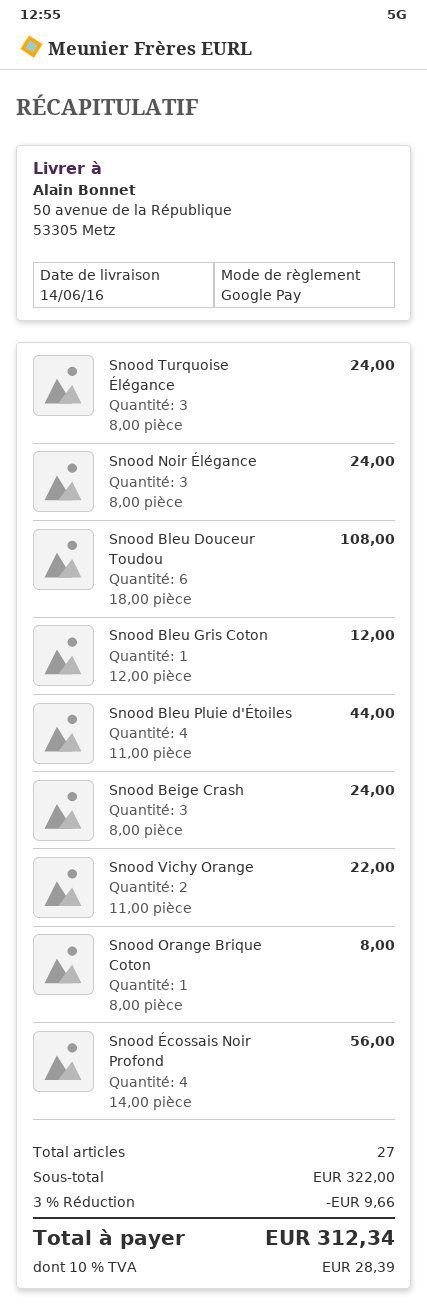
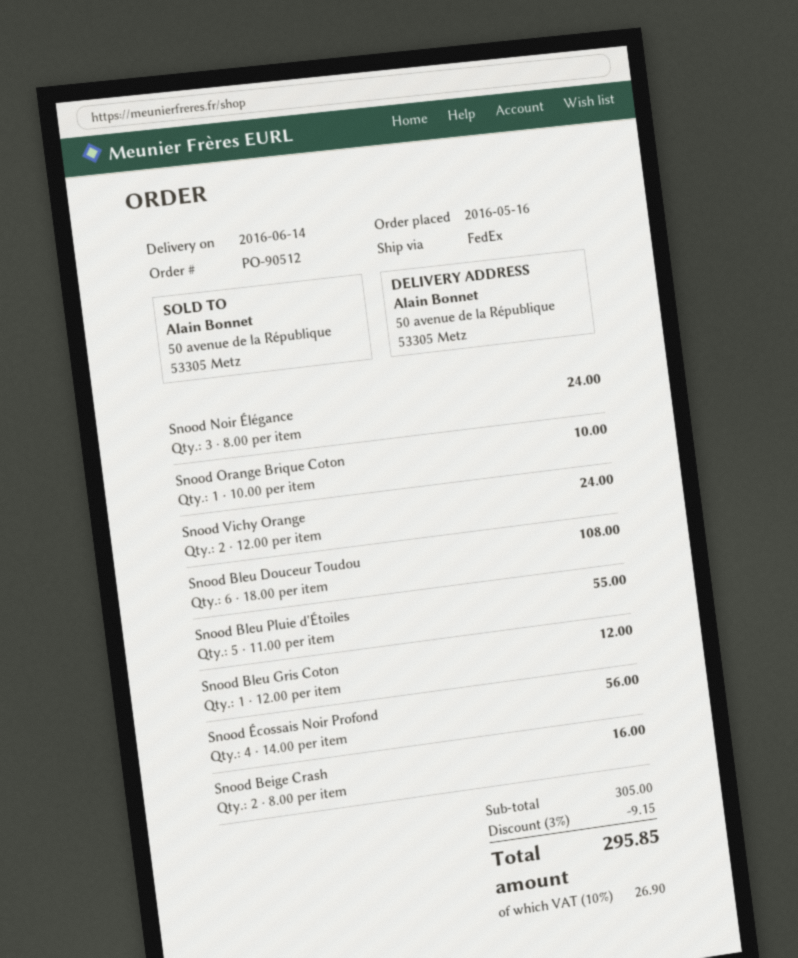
Snood Turquoise Élégance: 3 x 8.00 = 24.00 -> none
Snood Bleu Pluie d'Étoiles: 4 x 11.00 = 44.00 -> 5 x 11.00 = 55.00
Snood Beige Crash: 3 x 8.00 = 24.00 -> 2 x 8.00 = 16.00
Snood Vichy Orange: 2 x 11.00 = 22.00 -> 2 x 12.00 = 24.00
Snood Orange Brique Coton: 1 x 8.00 = 8.00 -> 1 x 10.00 = 10.00
subtotal: 322.00 -> 305.00
discount: 3% = 9.66 -> 3% = 9.15
tax: 10% = 28.39 -> 10% = 26.90
total: 312.34 -> 295.85

